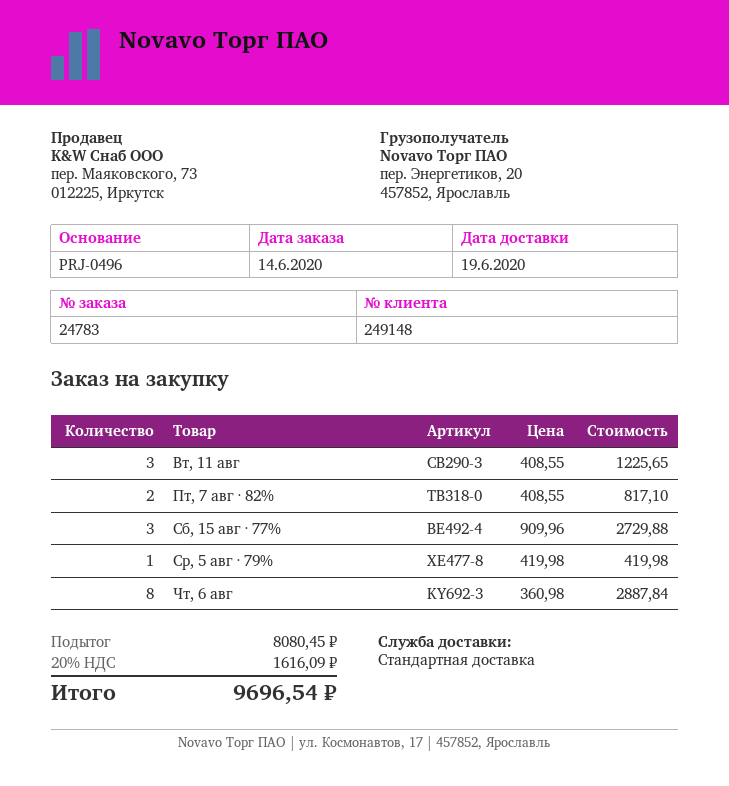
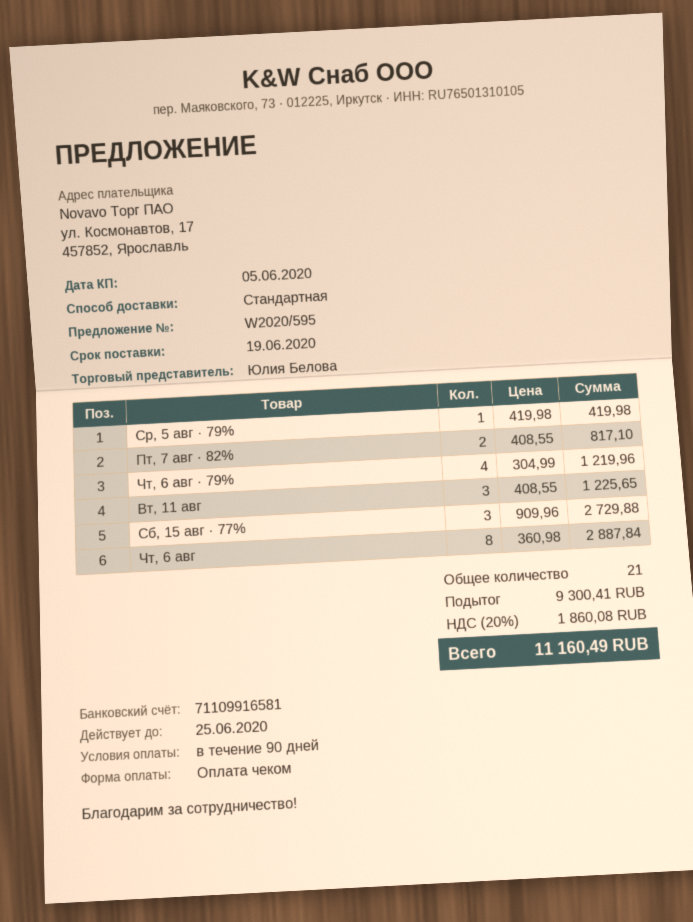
Чт, 6 авг · 79%: none -> 4 x 304.99 = 1219.96
subtotal: 8080.45 -> 9300.41
tax: 20% = 1616.09 -> 20% = 1860.08
total: 9696.54 -> 11160.49

